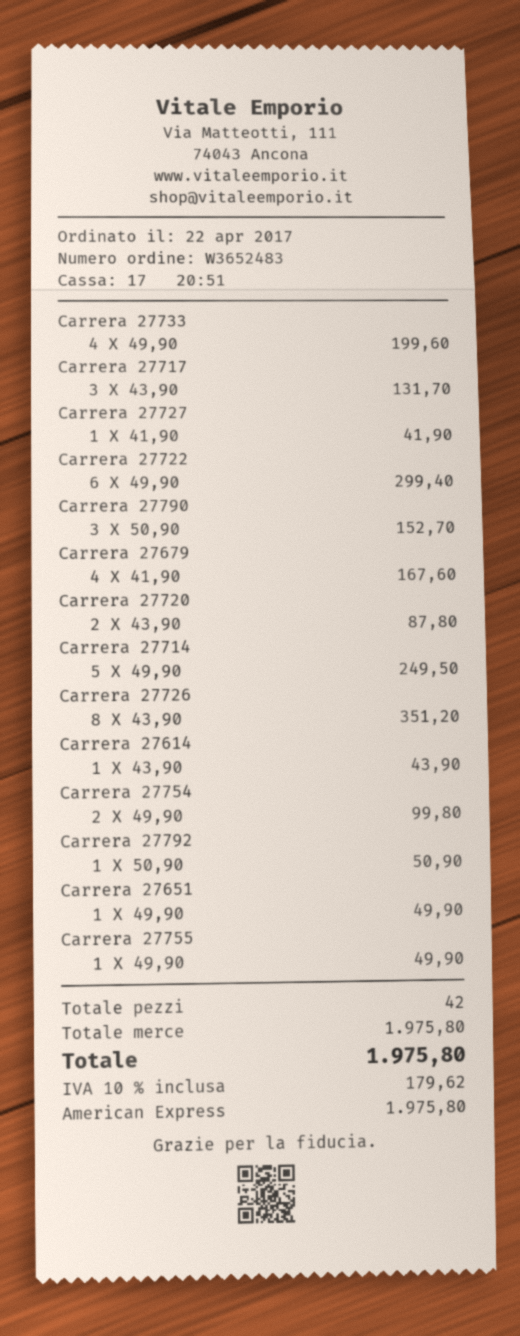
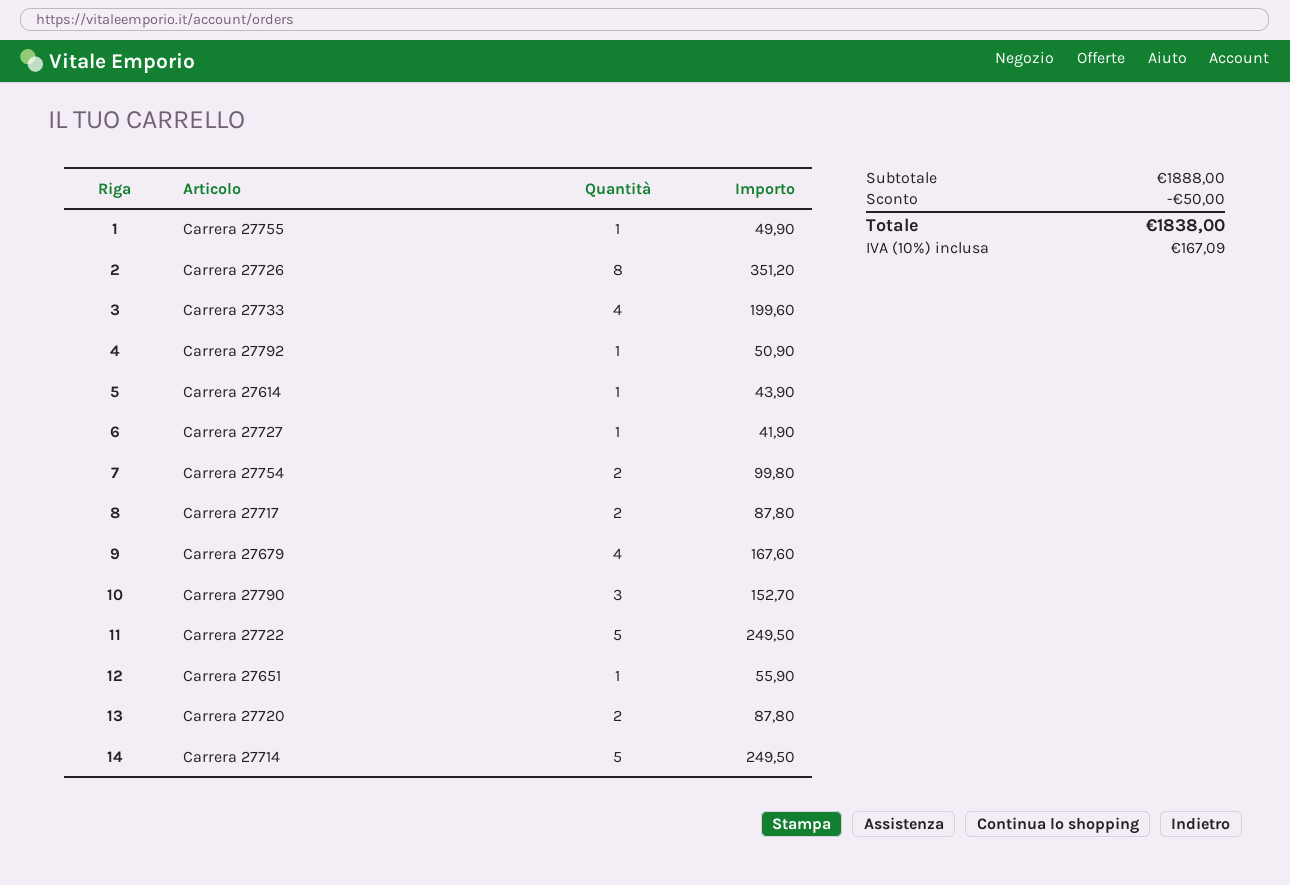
Carrera 27717: 3 for 131.70 -> 2 for 87.80
Carrera 27722: 6 for 299.40 -> 5 for 249.50
Carrera 27651: 1 for 49.90 -> 1 for 55.90
subtotal: 1975.80 -> 1888.00
discount: none -> 50.00
tax: 10% = 179.62 -> 10% = 167.09
total: 1975.80 -> 1838.00

